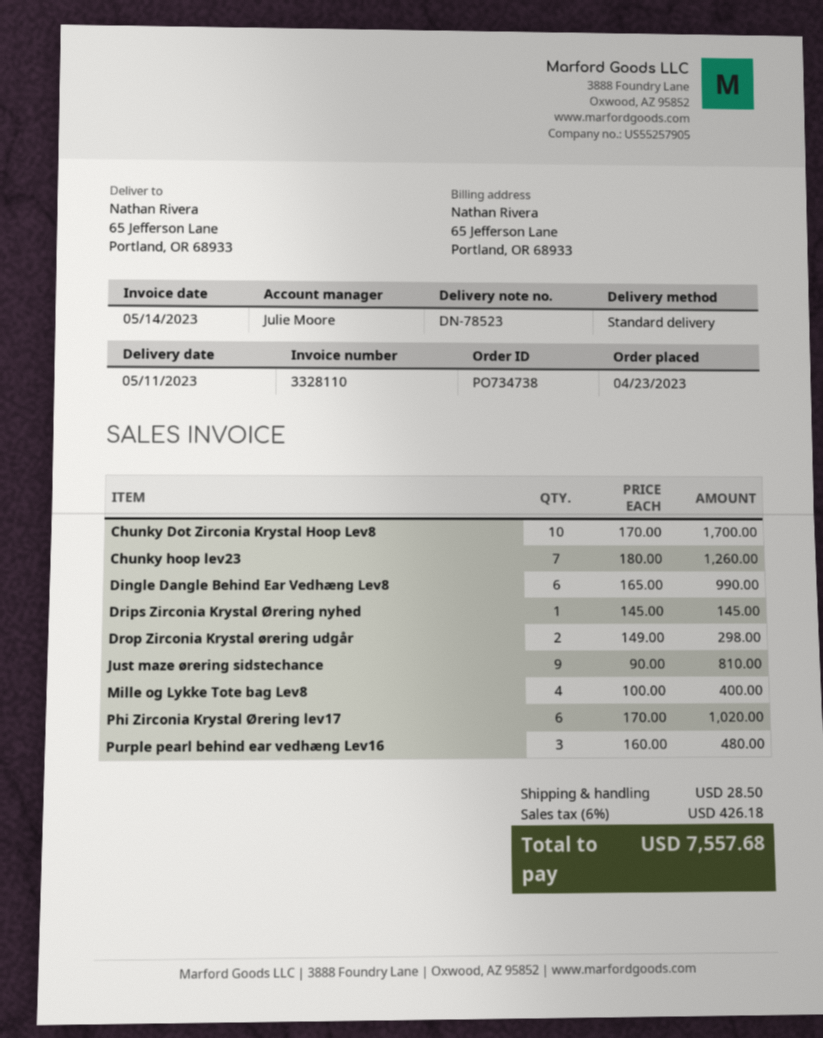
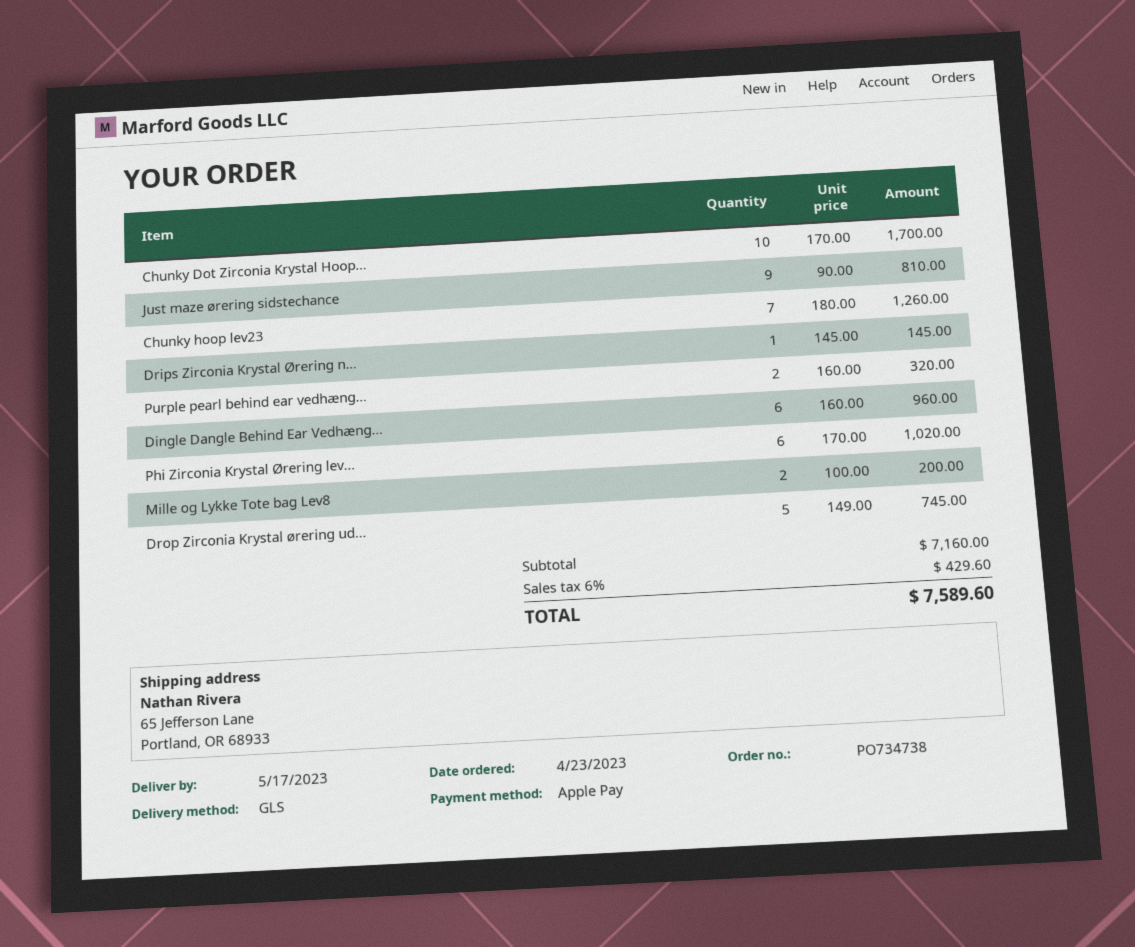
delivery date: 2023-05-11 -> 2023-05-17
shipping method: standard -> GLS
Dingle Dangle Behind Ear Vedhæng Lev8: 6 x 165.00 = 990.00 -> 6 x 160.00 = 960.00
Drop Zirconia Krystal ørering udgår: 2 x 149.00 = 298.00 -> 5 x 149.00 = 745.00
Mille og Lykke Tote bag Lev8: 4 x 100.00 = 400.00 -> 2 x 100.00 = 200.00
Purple pearl behind ear vedhæng Lev16: 3 x 160.00 = 480.00 -> 2 x 160.00 = 320.00
shipping: 28.50 -> none
tax: 6% = 426.18 -> 6% = 429.60
total: 7557.68 -> 7589.60

